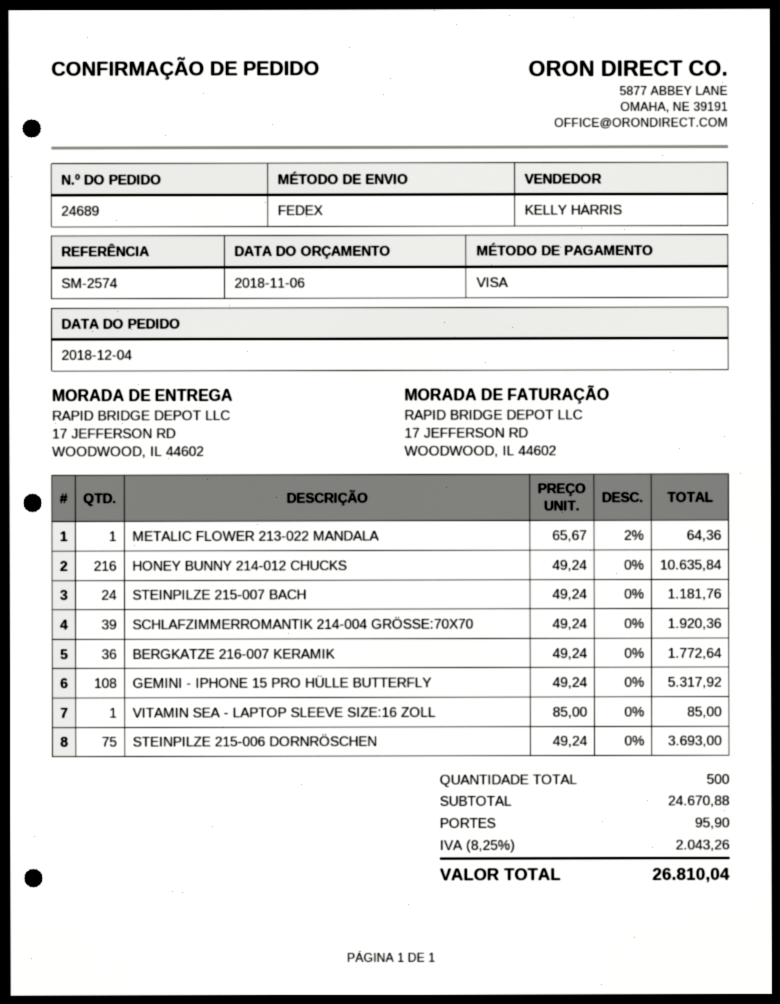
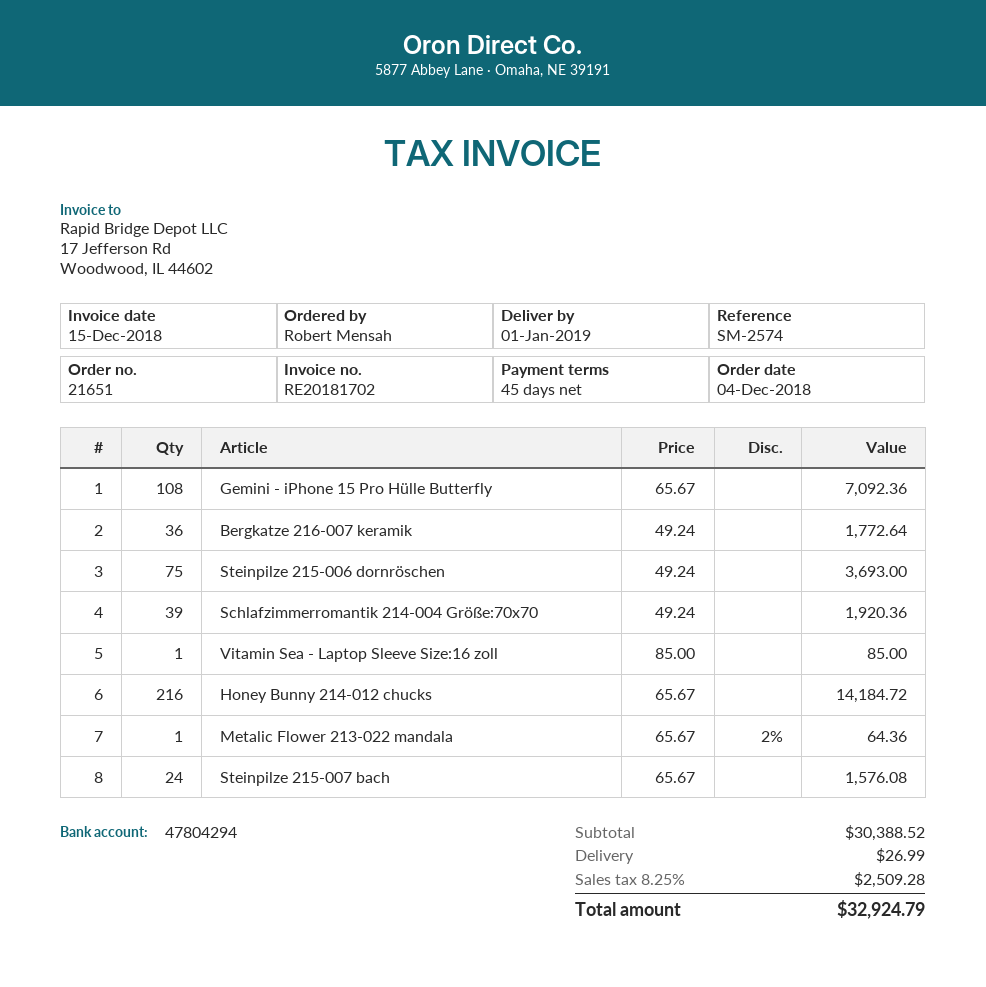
order number: 24689 -> 21651
HONEY BUNNY 214-012 CHUCKS: 216 x 49.24 = 10635.84 -> 216 x 65.67 = 14184.72
STEINPILZE 215-007 BACH: 24 x 49.24 = 1181.76 -> 24 x 65.67 = 1576.08
GEMINI - IPHONE 15 PRO HÜLLE BUTTERFLY: 108 x 49.24 = 5317.92 -> 108 x 65.67 = 7092.36
subtotal: 24670.88 -> 30388.52
shipping: 95.90 -> 26.99
tax: 8.25% = 2043.26 -> 8.25% = 2509.28
total: 26810.04 -> 32924.79

